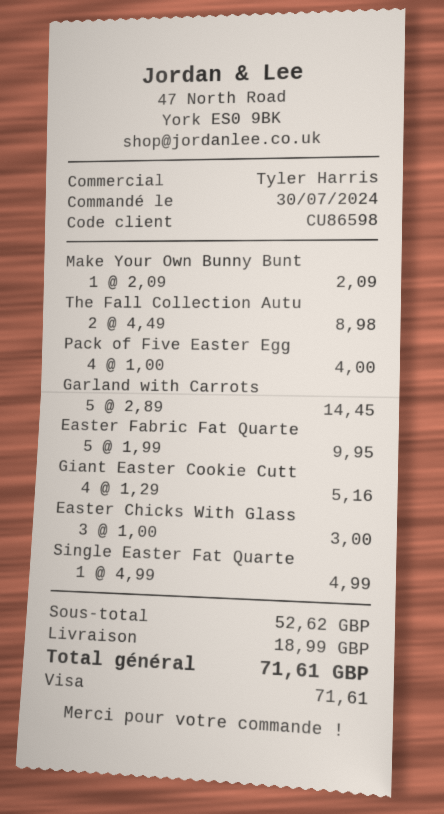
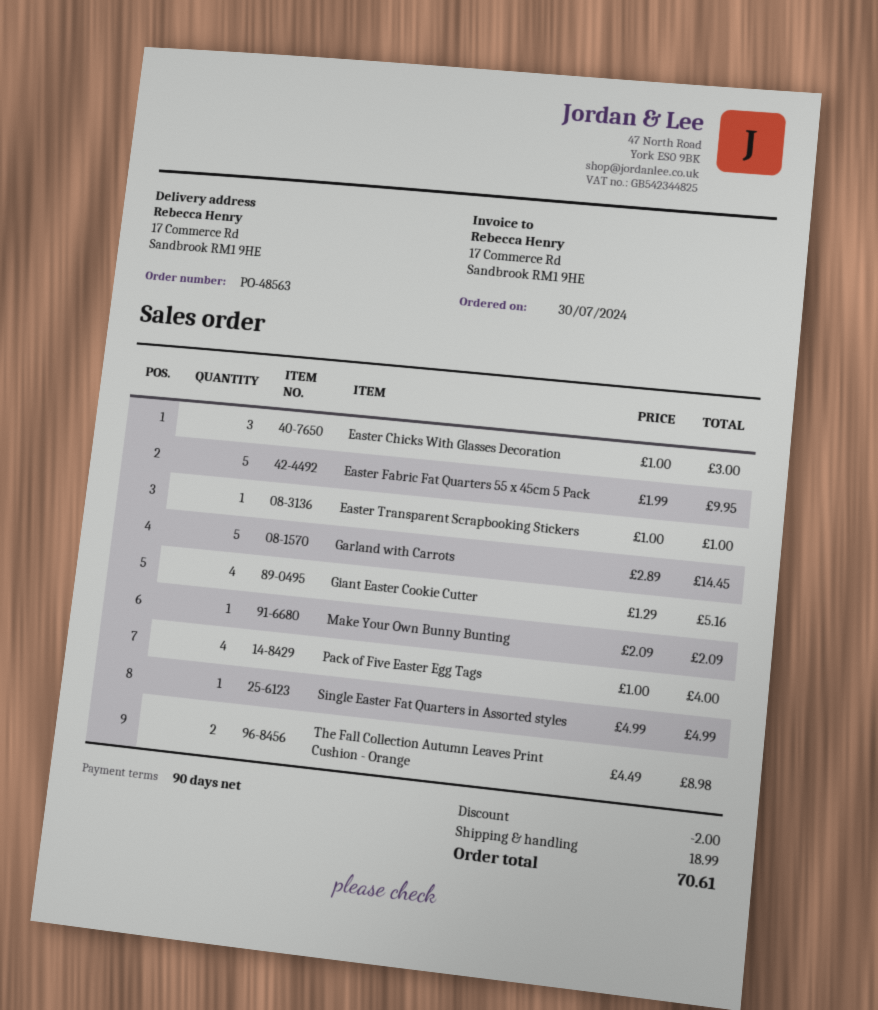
Easter Transparent Scrapbooking Stickers: none -> 1 x 1.00 = 1.00
discount: none -> 2.00
total: 71.61 -> 70.61

